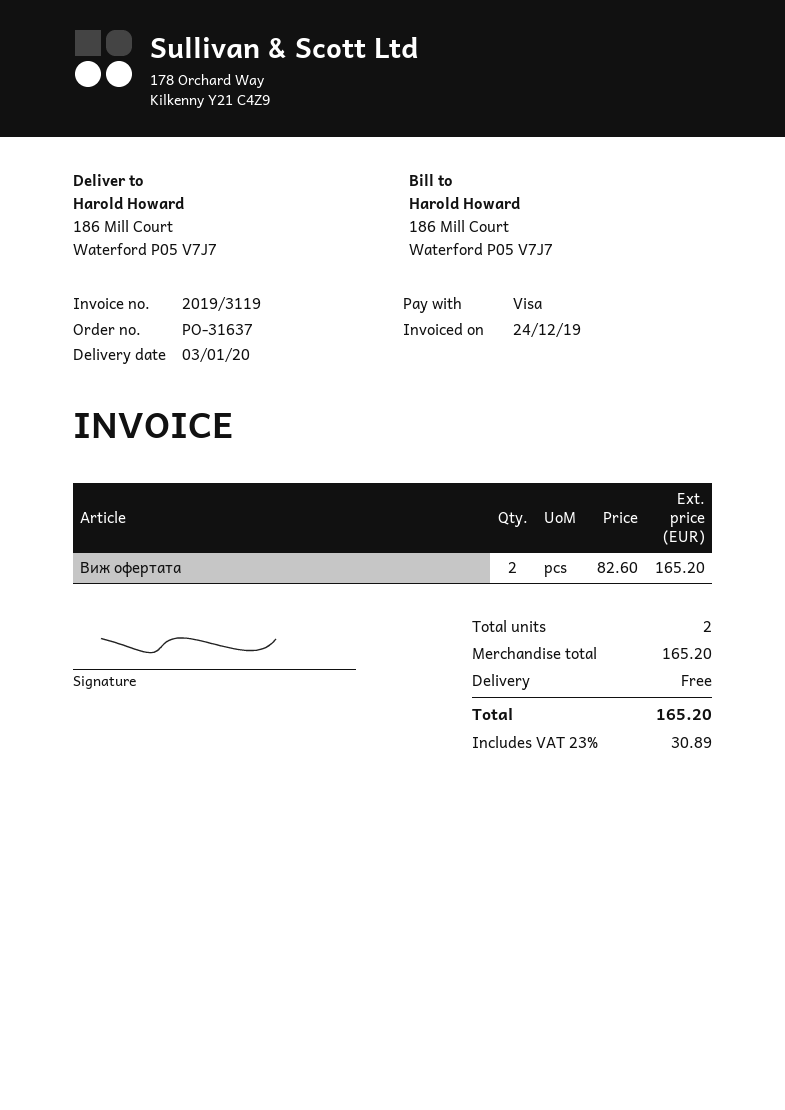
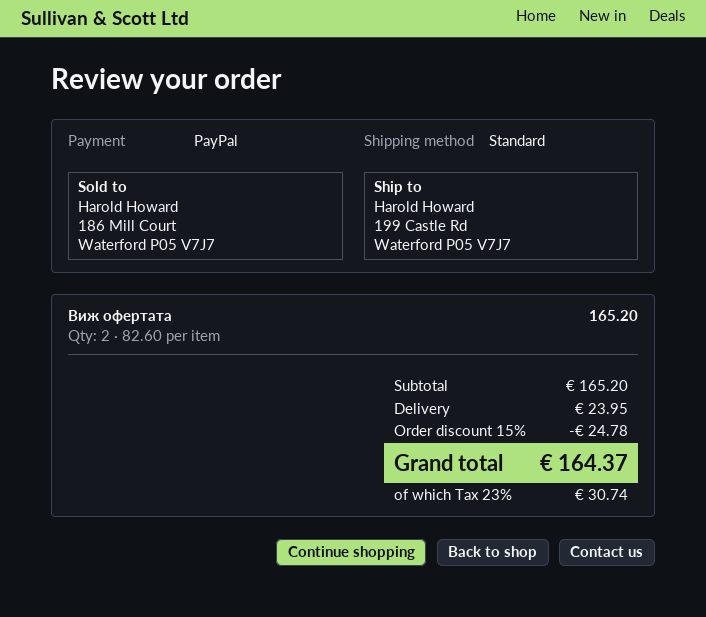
payment method: Visa -> PayPal
ship to: 186 Mill Court, Waterford P05 V7J7 -> 199 Castle Rd, Waterford P05 V7J7
discount: none -> 15% = 24.78
shipping: 0.00 -> 23.95
tax: 23% = 30.89 -> 23% = 30.74
total: 165.20 -> 164.37

